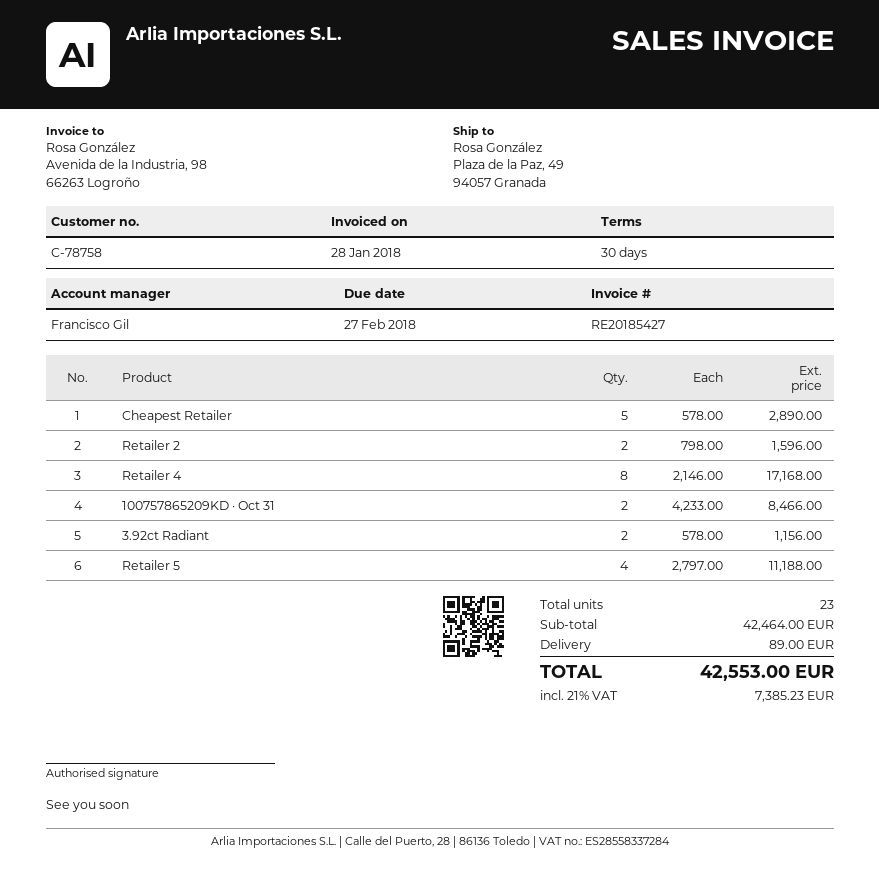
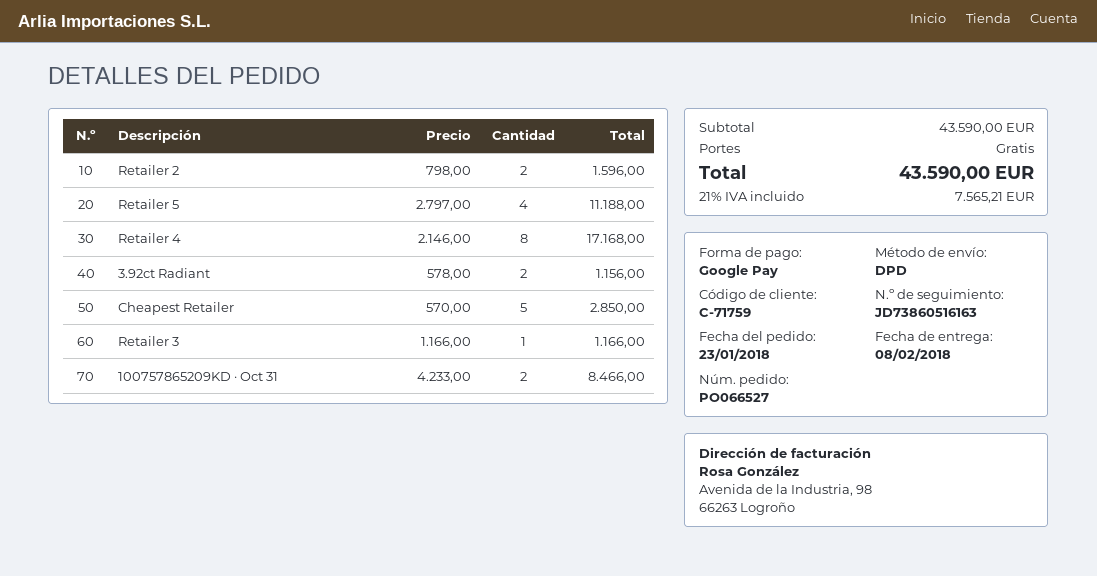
customer number: C-78758 -> C-71759
Cheapest Retailer: 5 x 578.00 = 2890.00 -> 5 x 570.00 = 2850.00
Retailer 3: none -> 1 x 1166.00 = 1166.00
subtotal: 42464.00 -> 43590.00
shipping: 89.00 -> 0.00
tax: 21% = 7385.23 -> 21% = 7565.21
total: 42553.00 -> 43590.00

